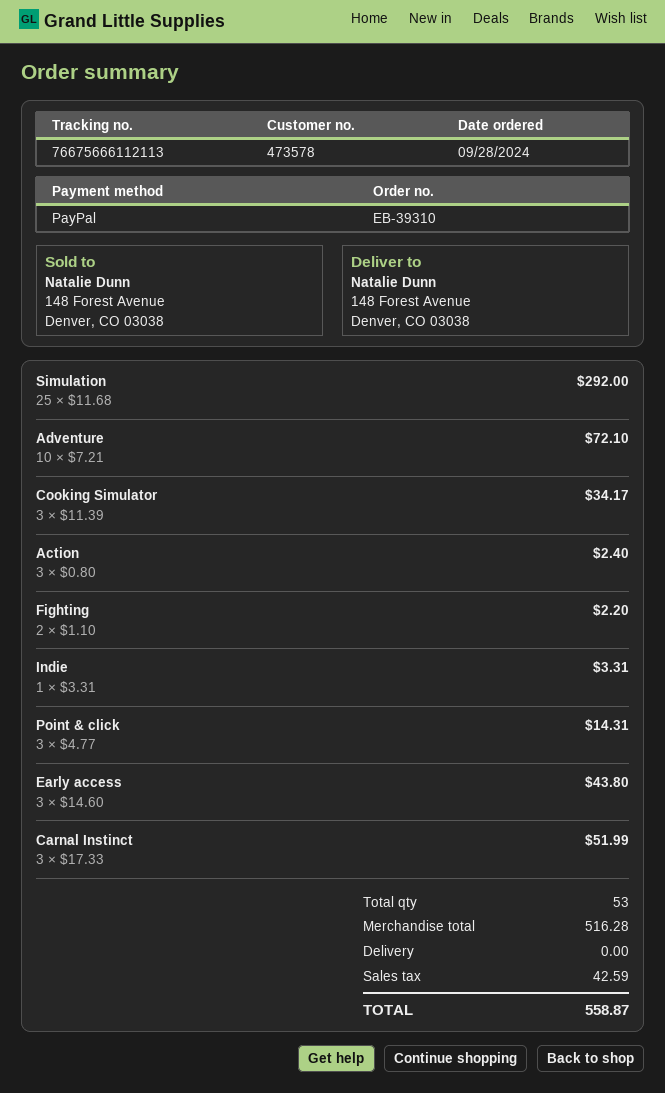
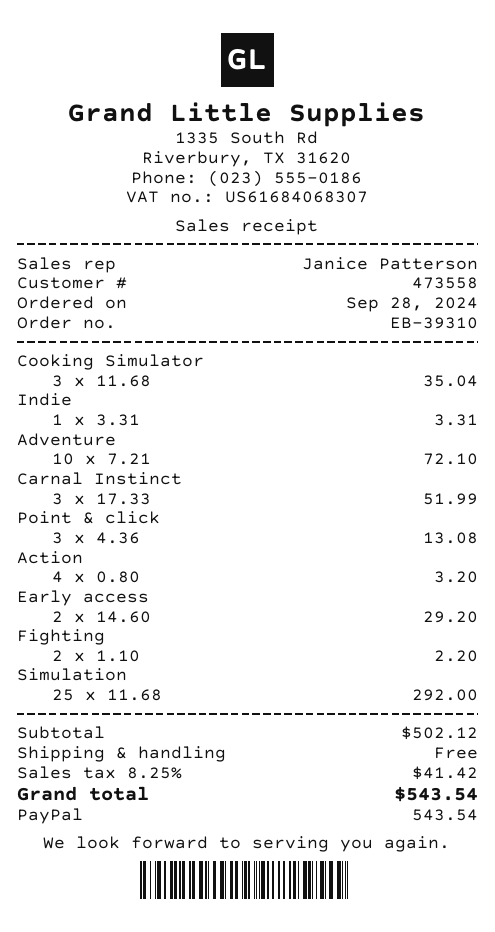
customer number: 473578 -> 473558
Cooking Simulator: 3 x 11.39 = 34.17 -> 3 x 11.68 = 35.04
Action: 3 x 0.80 = 2.40 -> 4 x 0.80 = 3.20
Point & click: 3 x 4.77 = 14.31 -> 3 x 4.36 = 13.08
Early access: 3 x 14.60 = 43.80 -> 2 x 14.60 = 29.20
subtotal: 516.28 -> 502.12
tax: 42.59 -> 41.42
total: 558.87 -> 543.54

